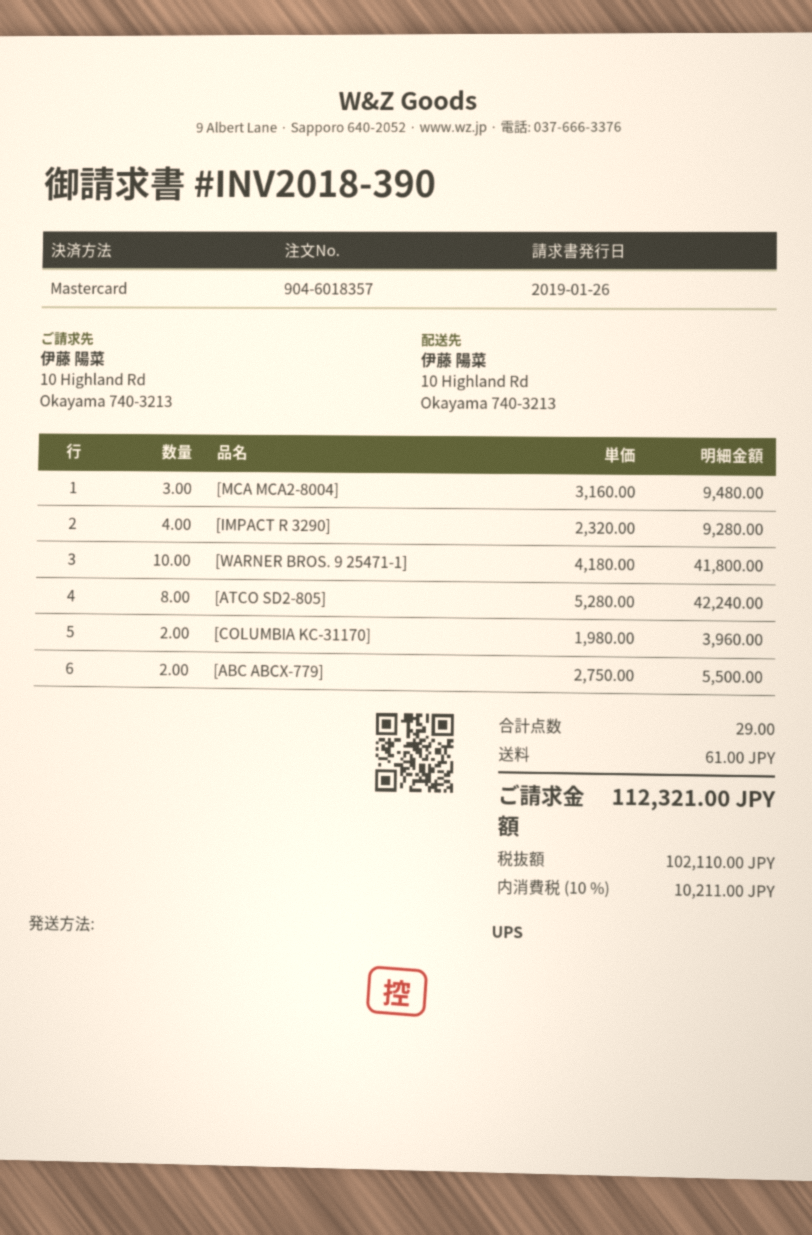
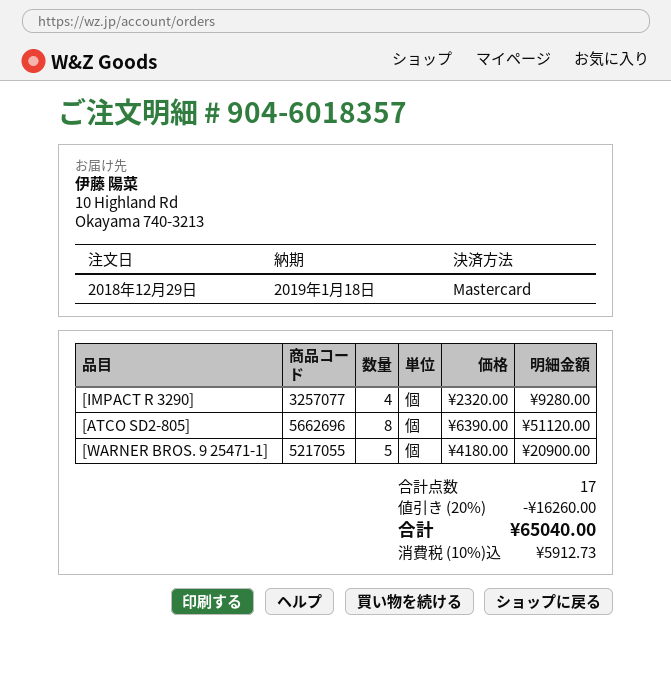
[MCA MCA2-8004]: 3 x 3160.00 = 9480.00 -> none
[WARNER BROS. 9 25471-1]: 10 x 4180.00 = 41800.00 -> 5 x 4180.00 = 20900.00
[ATCO SD2-805]: 8 x 5280.00 = 42240.00 -> 8 x 6390.00 = 51120.00
[COLUMBIA KC-31170]: 2 x 1980.00 = 3960.00 -> none
[ABC ABCX-779]: 2 x 2750.00 = 5500.00 -> none
total quantity: 29 -> 17
discount: none -> 20% = 16260.00
shipping: 61.00 -> none
tax: 10% = 10211.00 -> 10% = 5912.73
total: 112321.00 -> 65040.00

